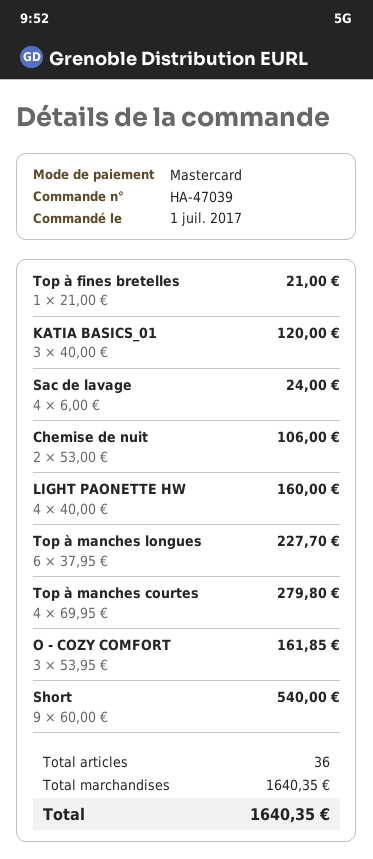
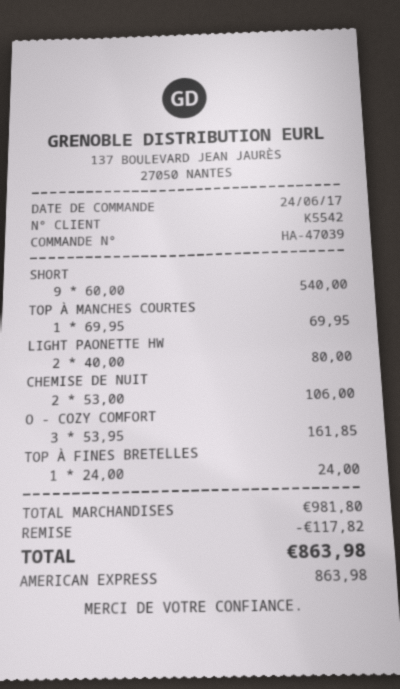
order date: 2017-07-01 -> 2017-06-24
payment method: Mastercard -> American Express
Top à fines bretelles: 1 x 21.00 = 21.00 -> 1 x 24.00 = 24.00
KATIA BASICS_01: 3 x 40.00 = 120.00 -> none
Sac de lavage: 4 x 6.00 = 24.00 -> none
LIGHT PAONETTE HW: 4 x 40.00 = 160.00 -> 2 x 40.00 = 80.00
Top à manches longues: 6 x 37.95 = 227.70 -> none
Top à manches courtes: 4 x 69.95 = 279.80 -> 1 x 69.95 = 69.95
subtotal: 1640.35 -> 981.80
discount: none -> 117.82
total: 1640.35 -> 863.98

